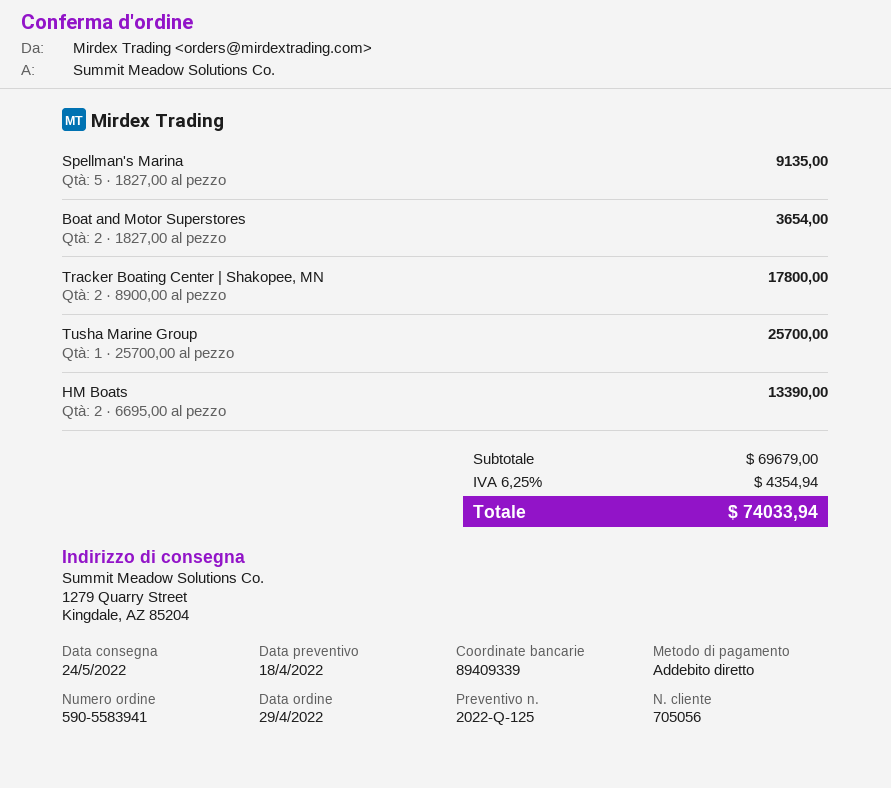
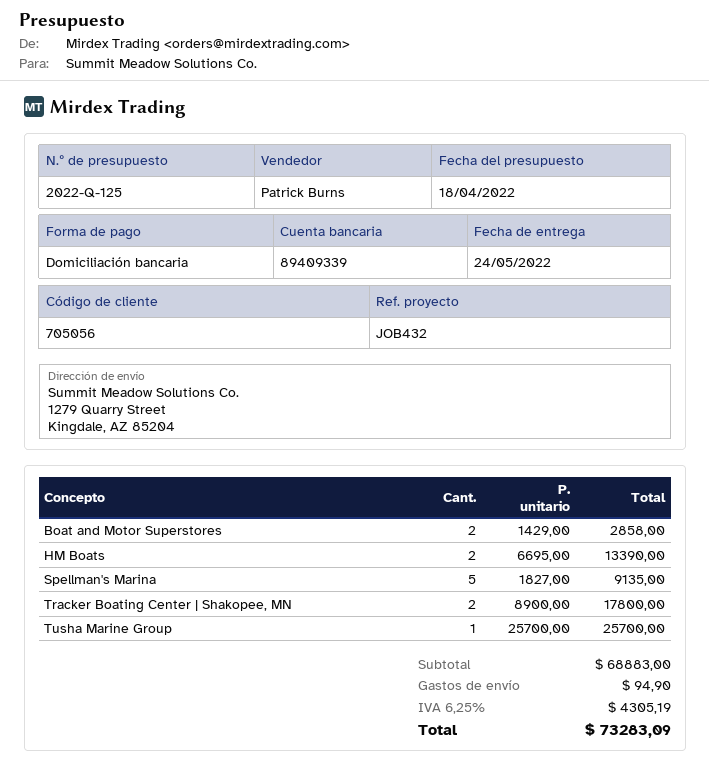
Boat and Motor Superstores: 2 x 1827.00 = 3654.00 -> 2 x 1429.00 = 2858.00
subtotal: 69679.00 -> 68883.00
shipping: none -> 94.90
tax: 6.25% = 4354.94 -> 6.25% = 4305.19
total: 74033.94 -> 73283.09

